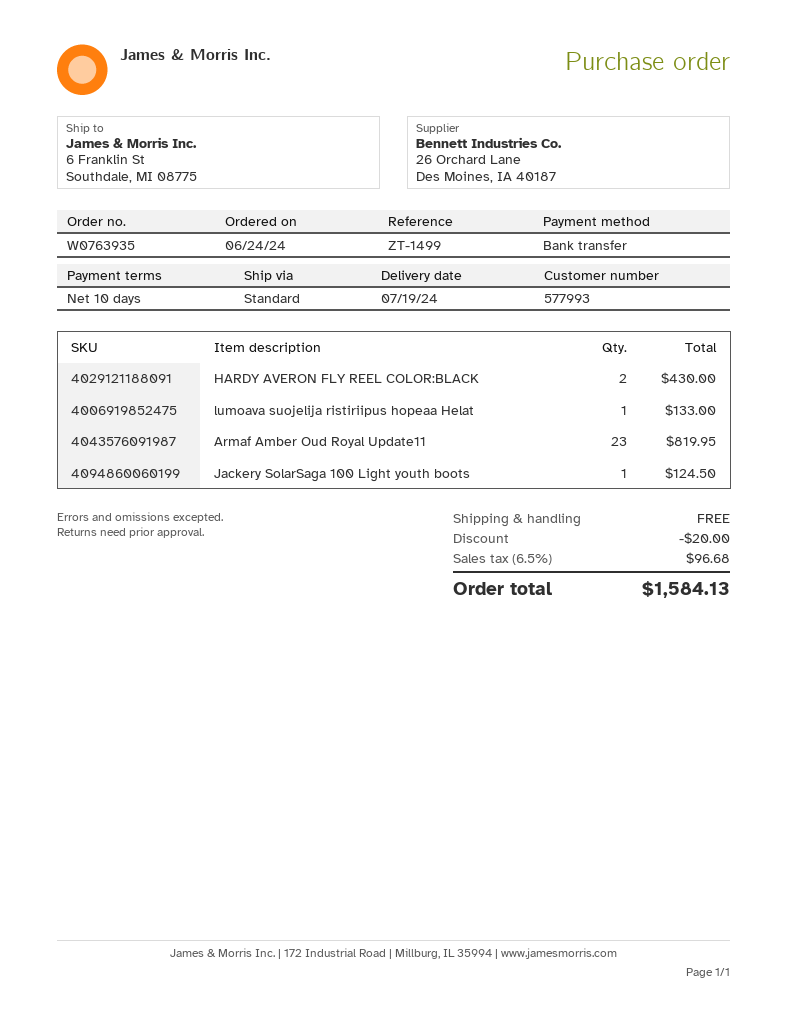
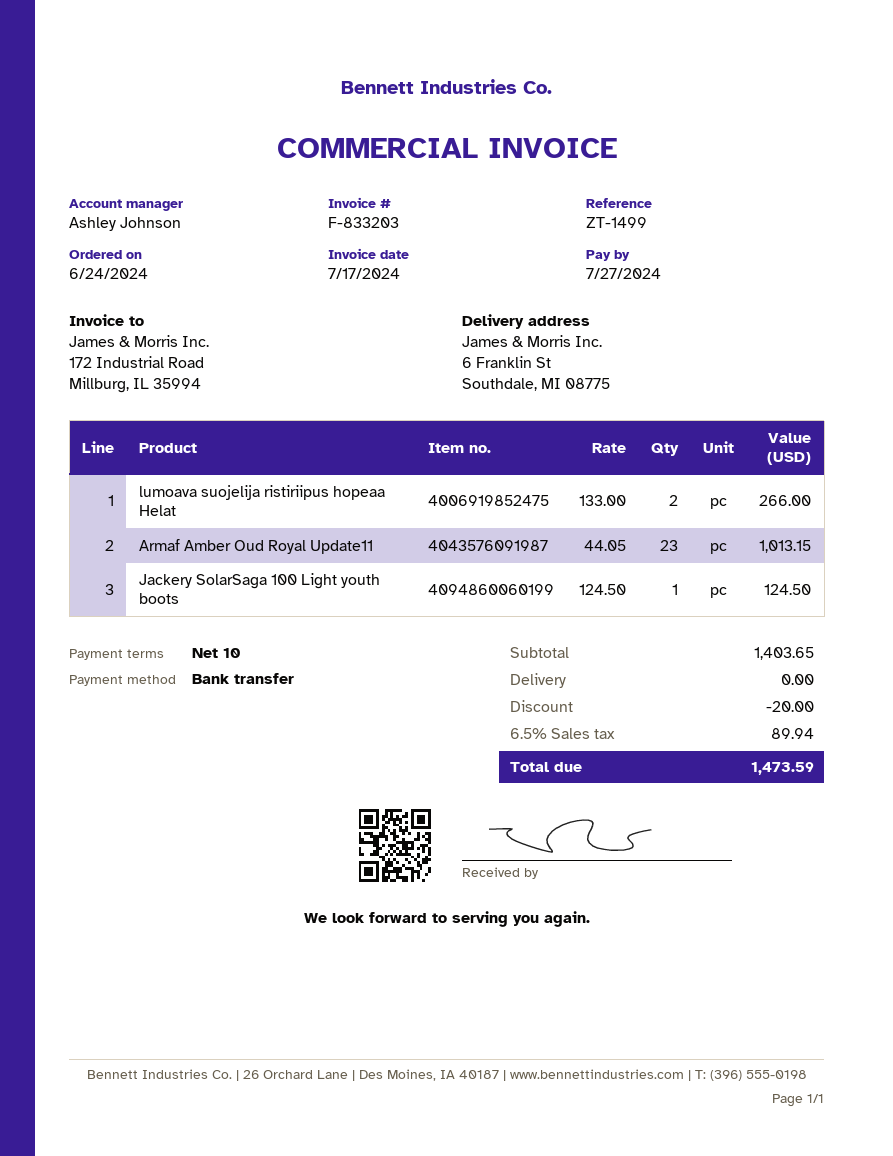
HARDY AVERON FLY REEL COLOR:BLACK: 2 for 430.00 -> none
lumoava suojelija ristiriipus hopeaa Helat: 1 for 133.00 -> 2 for 266.00
Armaf Amber Oud Royal Update11: 23 for 819.95 -> 23 for 1013.15
tax: 6.5% = 96.68 -> 6.5% = 89.94
total: 1584.13 -> 1473.59

